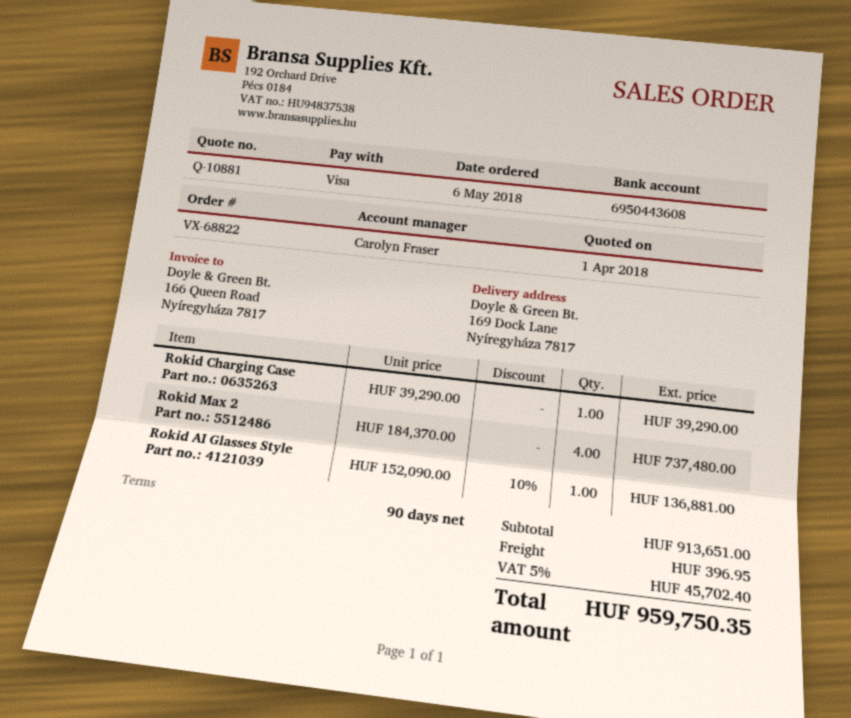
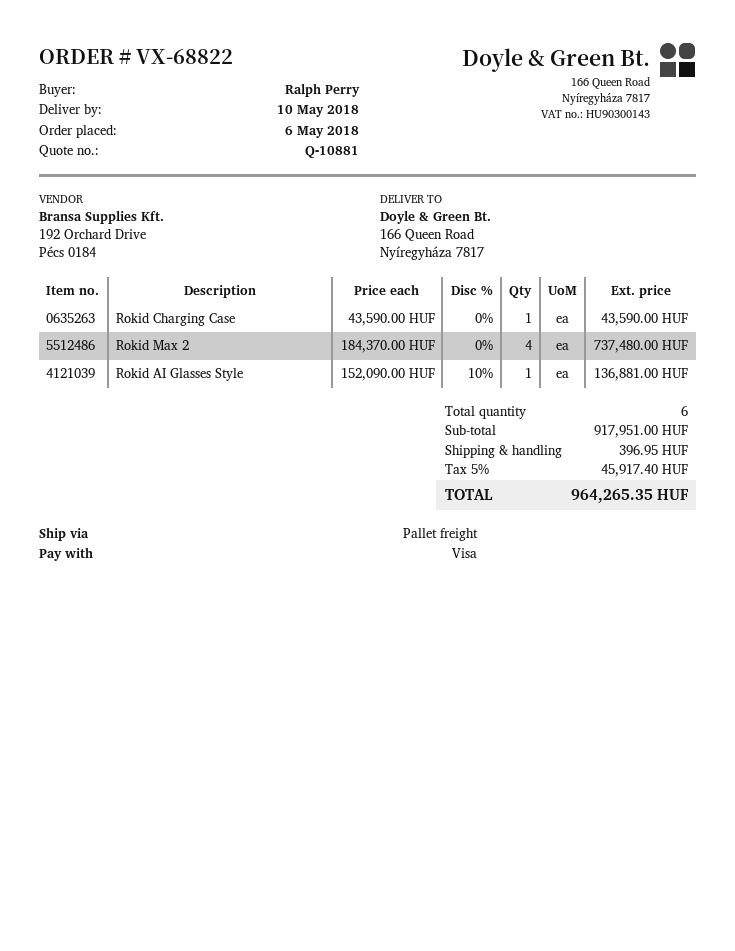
ship to: 169 Dock Lane, Nyíregyháza 7817 -> 166 Queen Road, Nyíregyháza 7817
Rokid Charging Case: 1 x 39290.00 = 39290.00 -> 1 x 43590.00 = 43590.00
subtotal: 913651.00 -> 917951.00
tax: 5% = 45702.40 -> 5% = 45917.40
total: 959750.35 -> 964265.35

